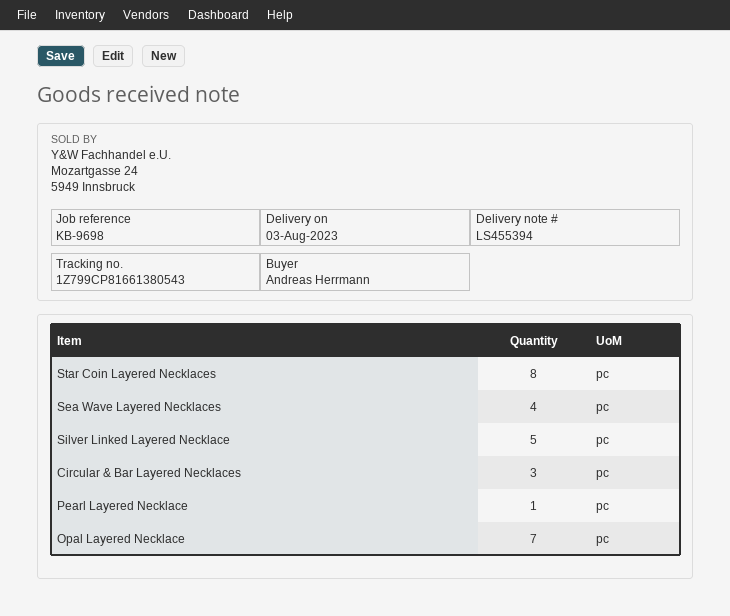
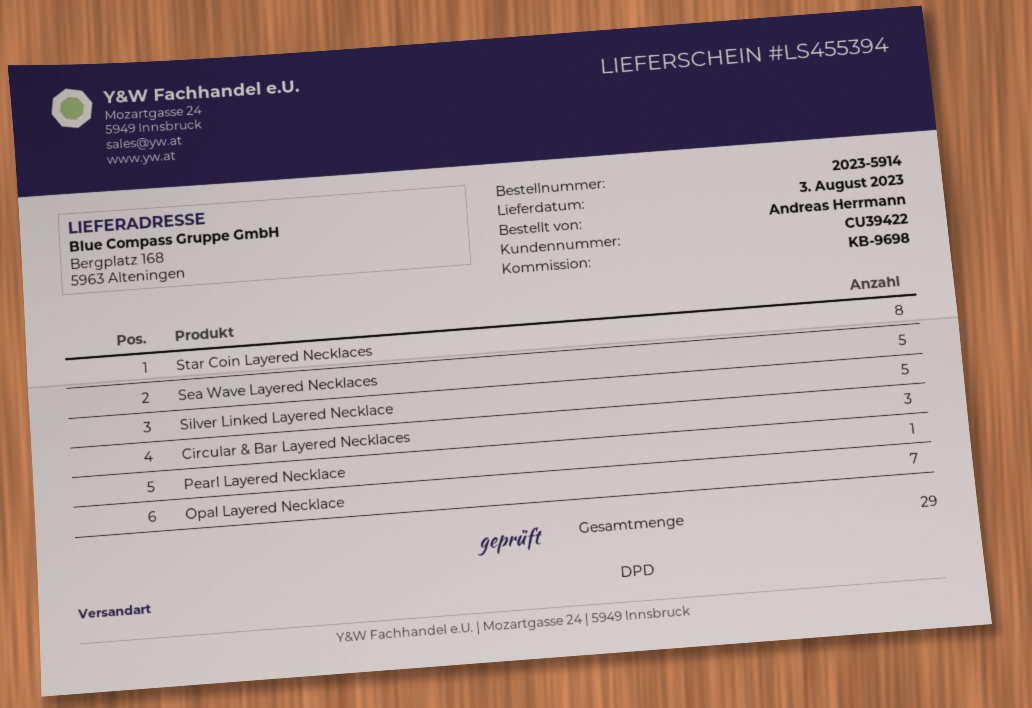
Sea Wave Layered Necklaces: 4 -> 5

